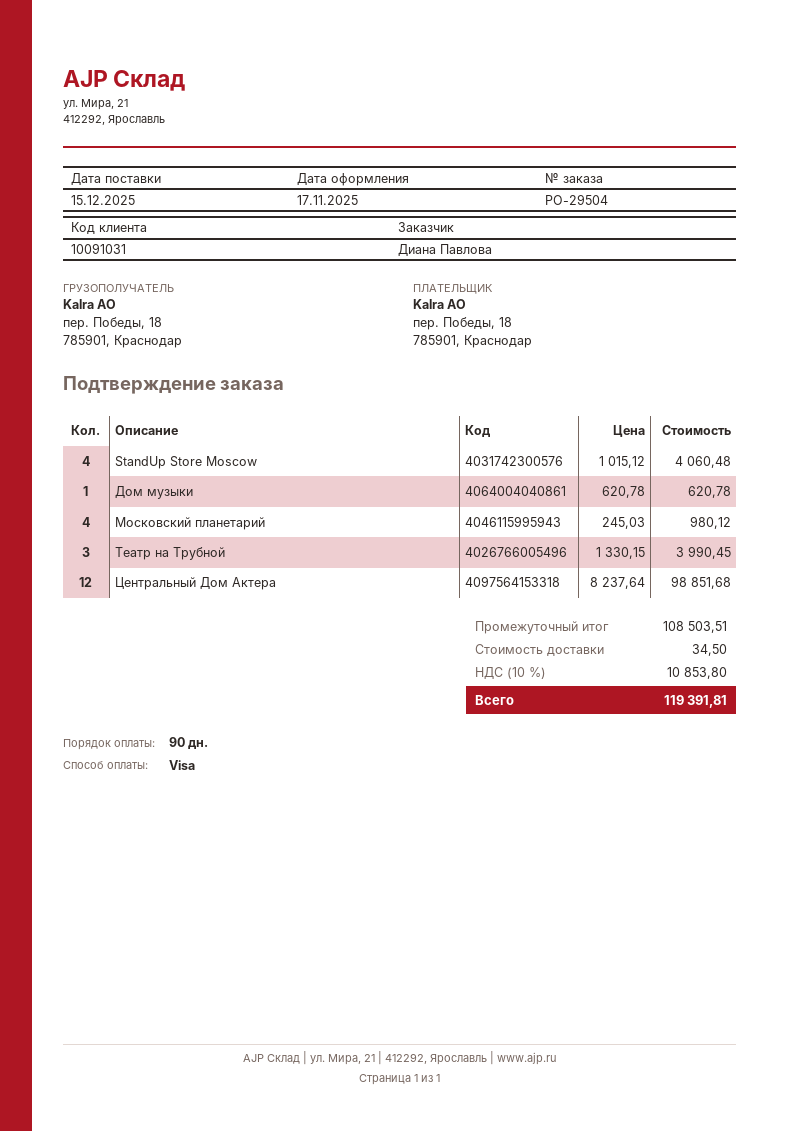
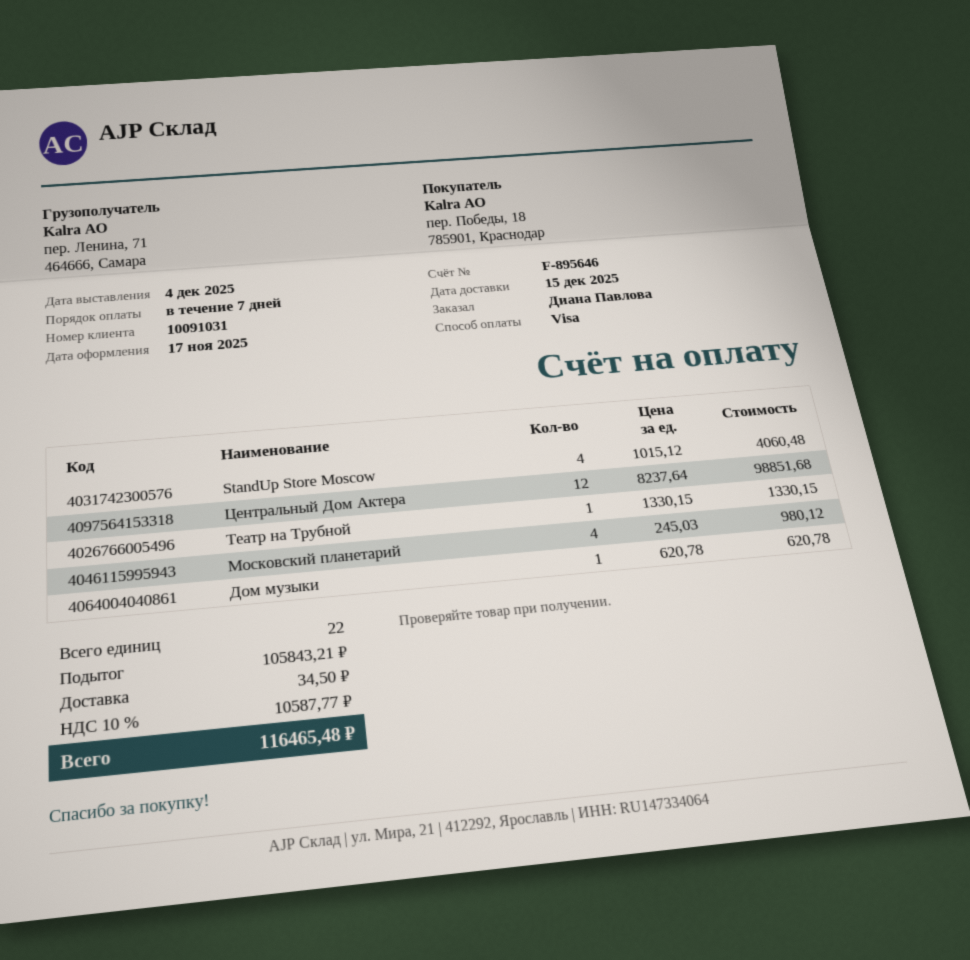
payment terms: 90 days -> 7 days
ship to: пер. Победы, 18, 785901, Краснодар -> пер. Ленина, 71, 464666, Самара
Театр на Трубной: 3 x 1330.15 = 3990.45 -> 1 x 1330.15 = 1330.15
subtotal: 108503.51 -> 105843.21
tax: 10% = 10853.80 -> 10% = 10587.77
total: 119391.81 -> 116465.48

